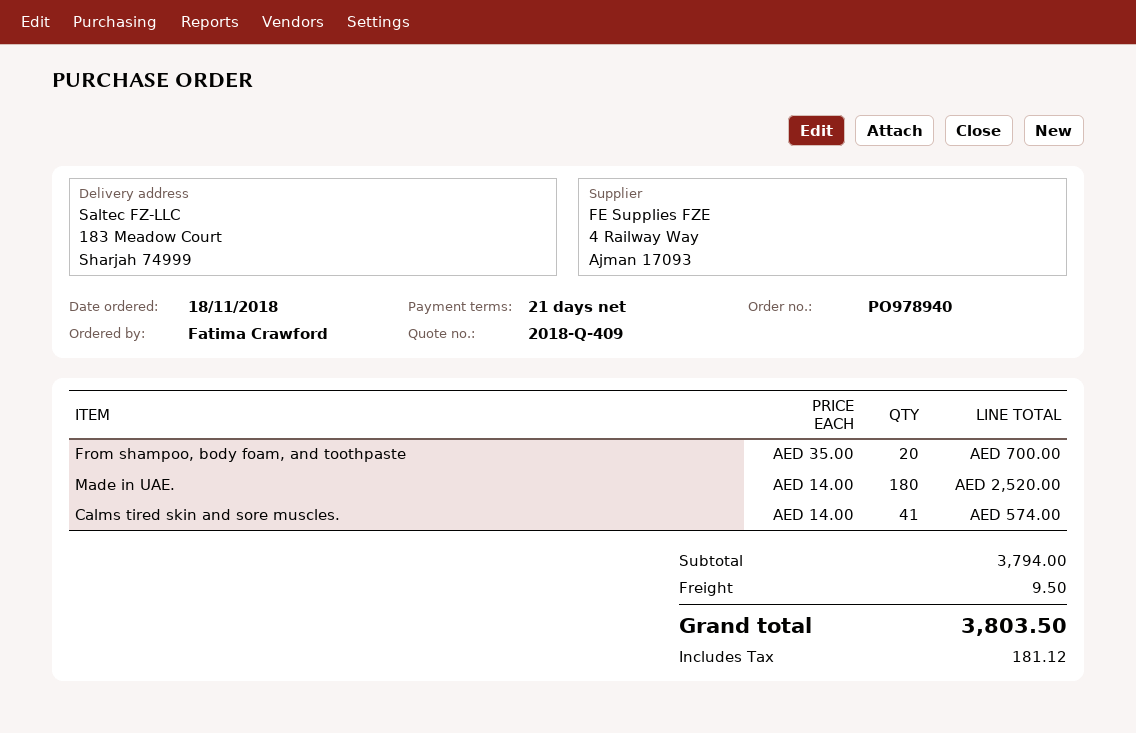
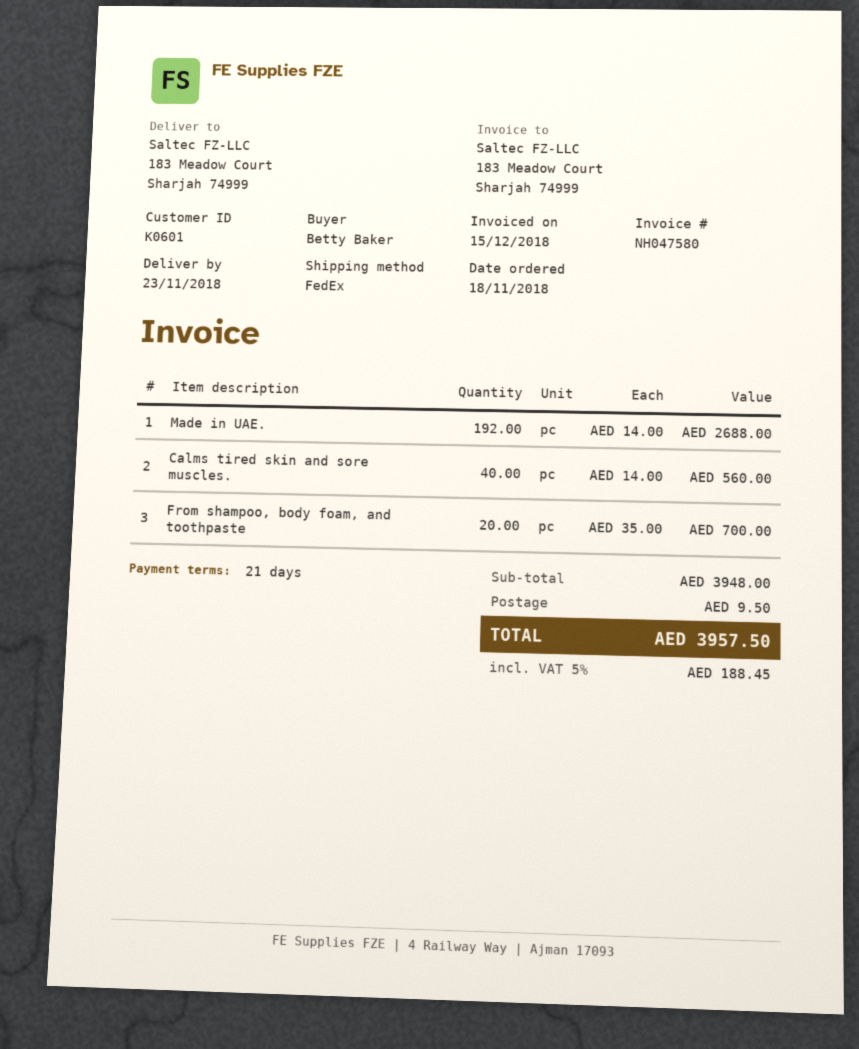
ordered by: Fatima Crawford -> Betty Baker
Made in UAE.: 180 x 14.00 = 2520.00 -> 192 x 14.00 = 2688.00
Calms tired skin and sore muscles.: 41 x 14.00 = 574.00 -> 40 x 14.00 = 560.00
subtotal: 3794.00 -> 3948.00
tax: 181.12 -> 188.45
total: 3803.50 -> 3957.50

